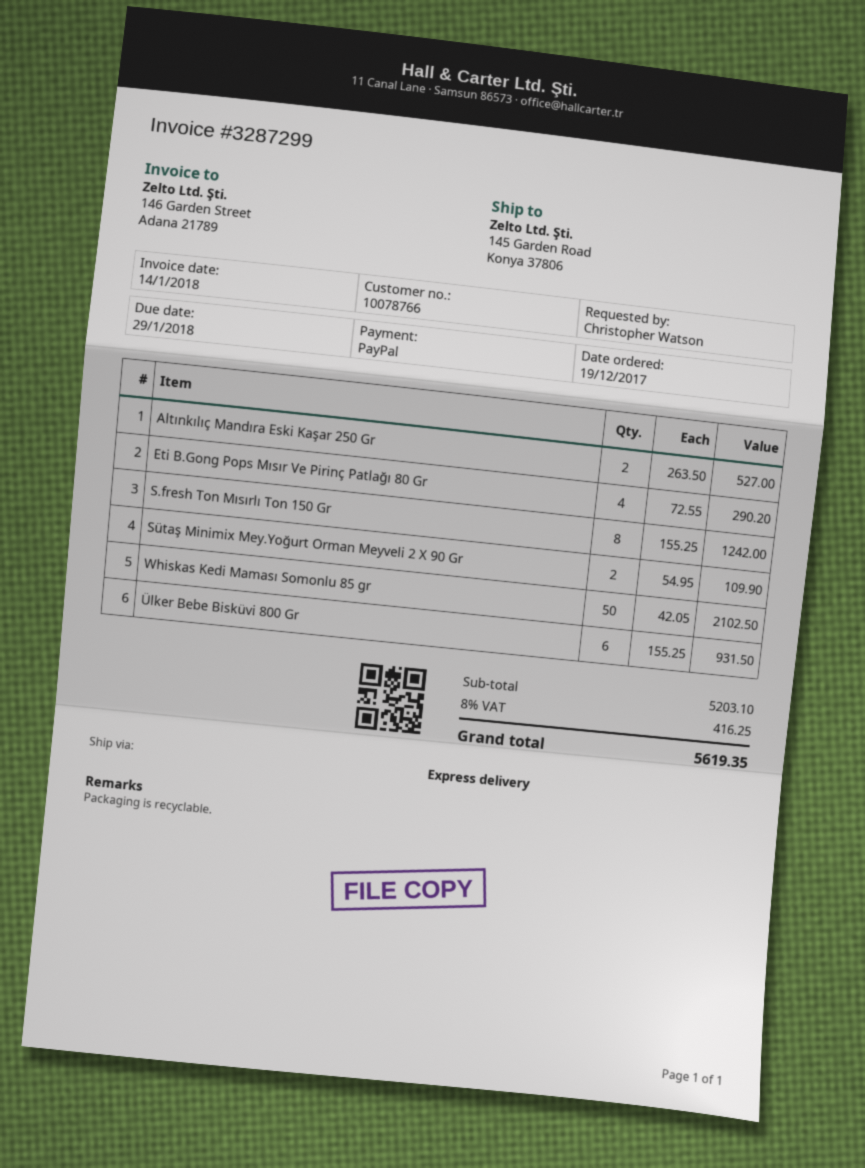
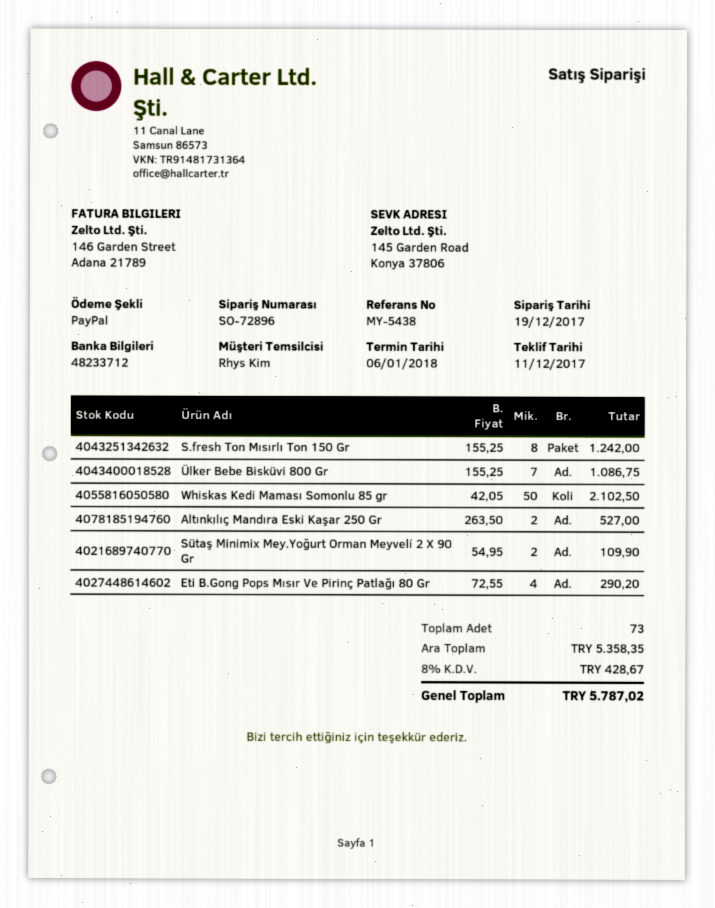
Ülker Bebe Bisküvi 800 Gr: 6 x 155.25 = 931.50 -> 7 x 155.25 = 1086.75
subtotal: 5203.10 -> 5358.35
tax: 8% = 416.25 -> 8% = 428.67
total: 5619.35 -> 5787.02

